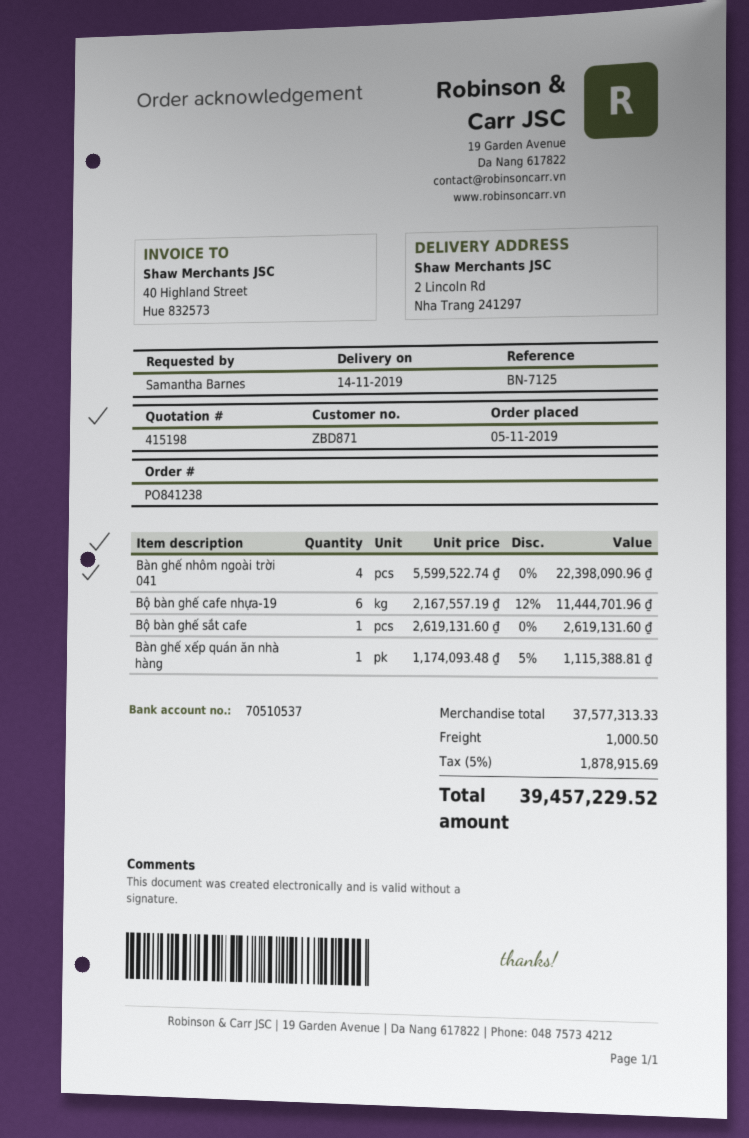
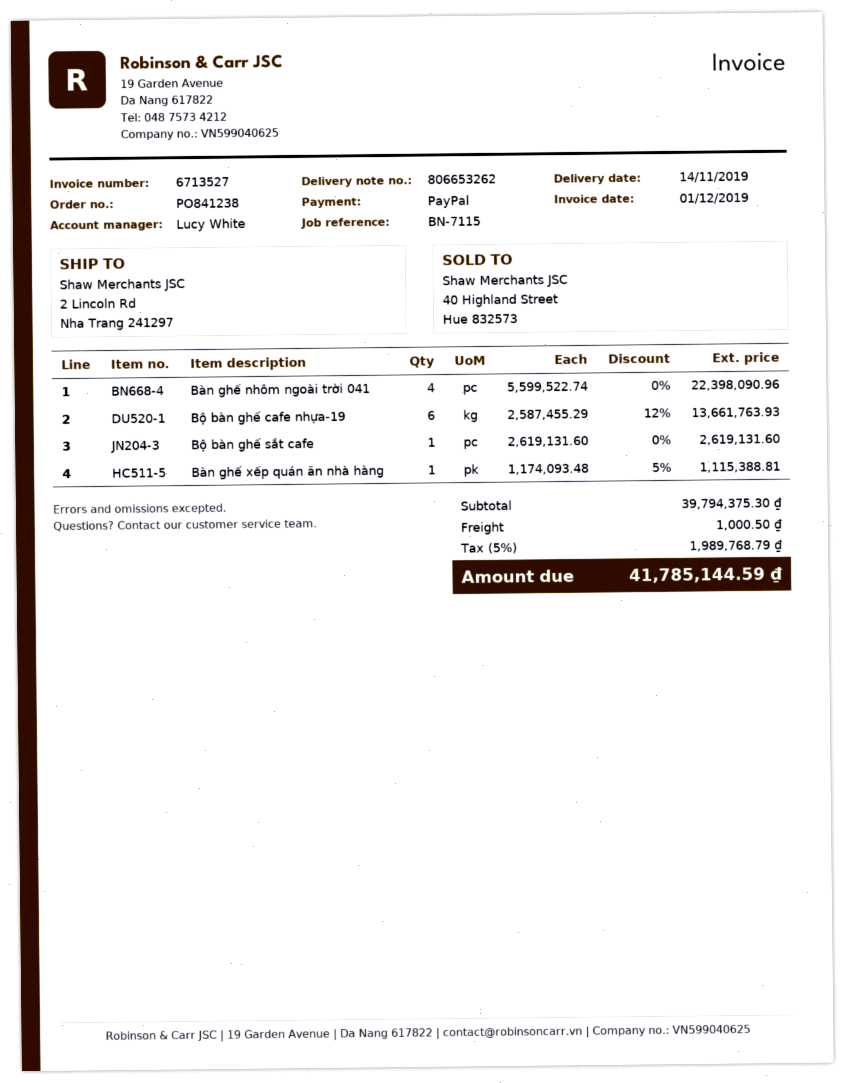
reference: BN-7125 -> BN-7115
Bộ bàn ghế cafe nhựa-19: 6 x 2167557.19 - 12% = 11444701.96 -> 6 x 2587455.29 - 12% = 13661763.93
subtotal: 37577313.33 -> 39794375.30
tax: 5% = 1878915.69 -> 5% = 1989768.79
total: 39457229.52 -> 41785144.59

